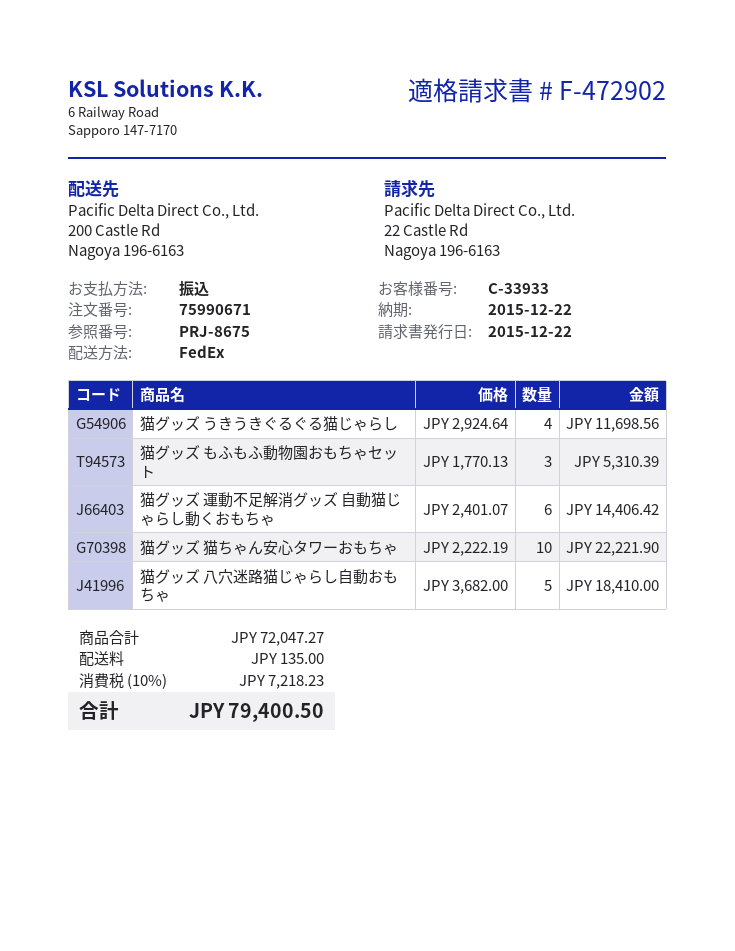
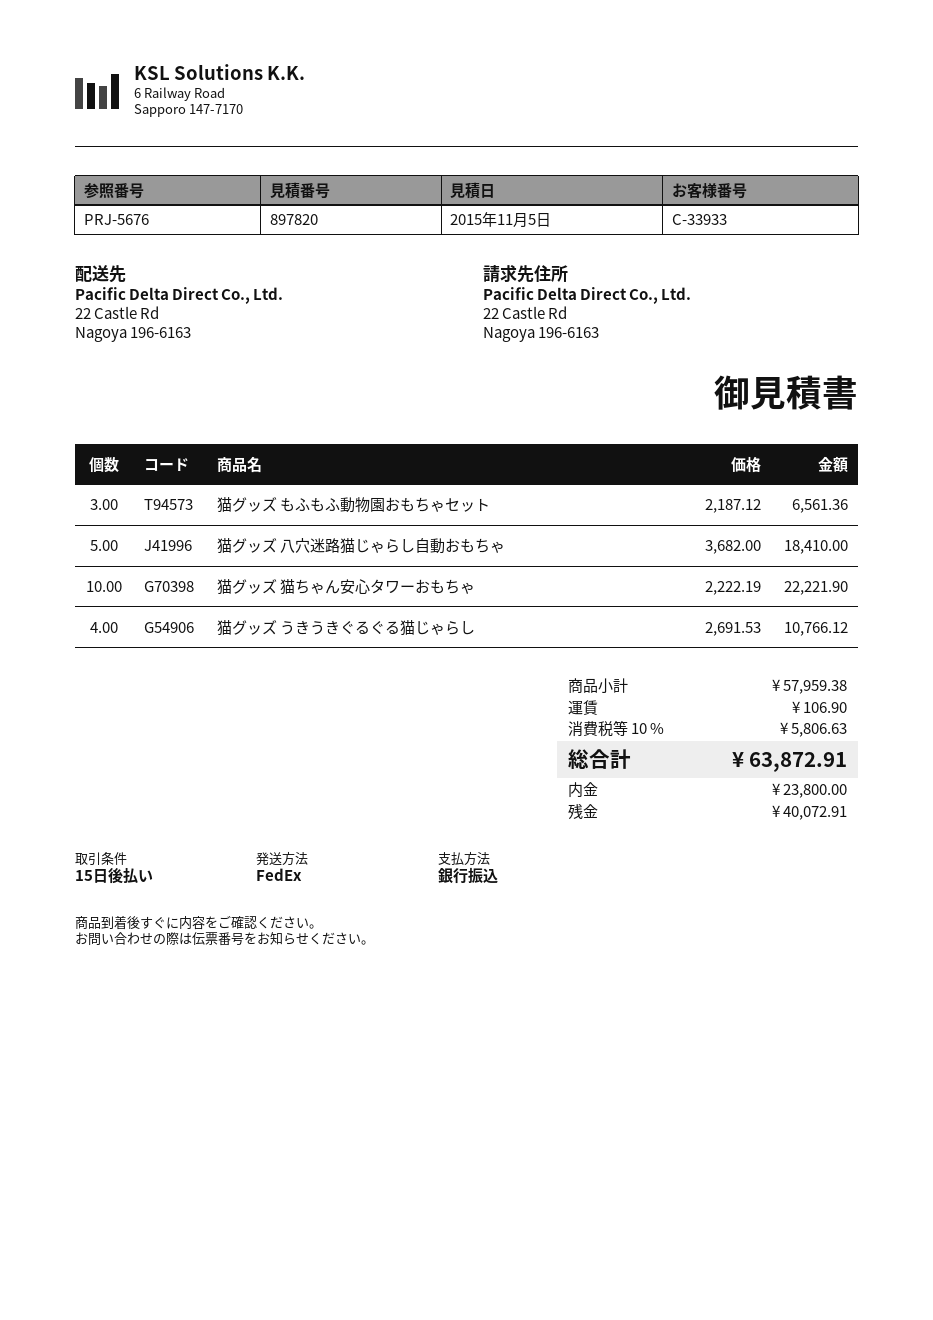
reference: PRJ-8675 -> PRJ-5676
ship to: 200 Castle Rd, Nagoya 196-6163 -> 22 Castle Rd, Nagoya 196-6163
猫グッズ うきうきぐるぐる猫じゃらし: 4 x 2924.64 = 11698.56 -> 4 x 2691.53 = 10766.12
猫グッズ もふもふ動物園おもちゃセット: 3 x 1770.13 = 5310.39 -> 3 x 2187.12 = 6561.36
猫グッズ 運動不足解消グッズ 自動猫じゃらし動くおもちゃ: 6 x 2401.07 = 14406.42 -> none
subtotal: 72047.27 -> 57959.38
shipping: 135.00 -> 106.90
tax: 10% = 7218.23 -> 10% = 5806.63
total: 79400.50 -> 63872.91

